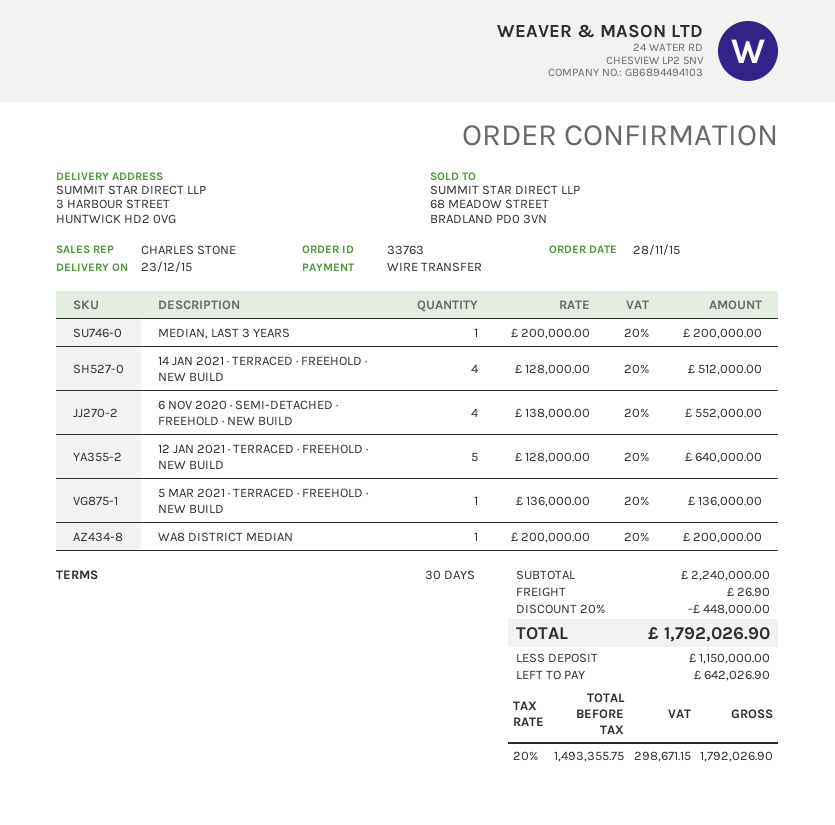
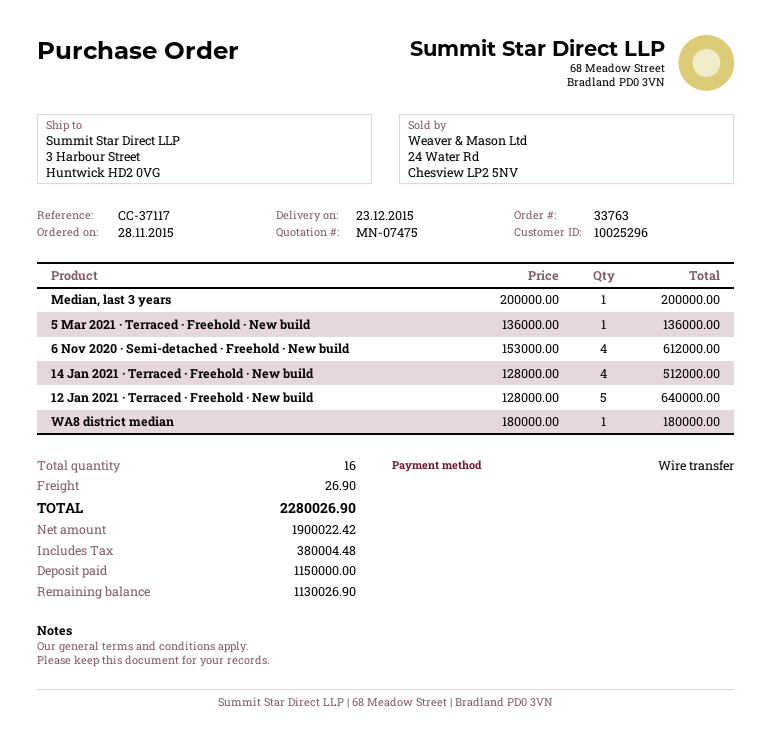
6 NOV 2020 · SEMI-DETACHED · FREEHOLD · NEW BUILD: 4 x 138000.00 = 552000.00 -> 4 x 153000.00 = 612000.00
WA8 DISTRICT MEDIAN: 1 x 200000.00 = 200000.00 -> 1 x 180000.00 = 180000.00
discount: 20% = 448000.00 -> none
net: 1493355.75 -> 1900022.42
tax: 298671.15 -> 380004.48
total: 1792026.90 -> 2280026.90
balance: 642026.90 -> 1130026.90

